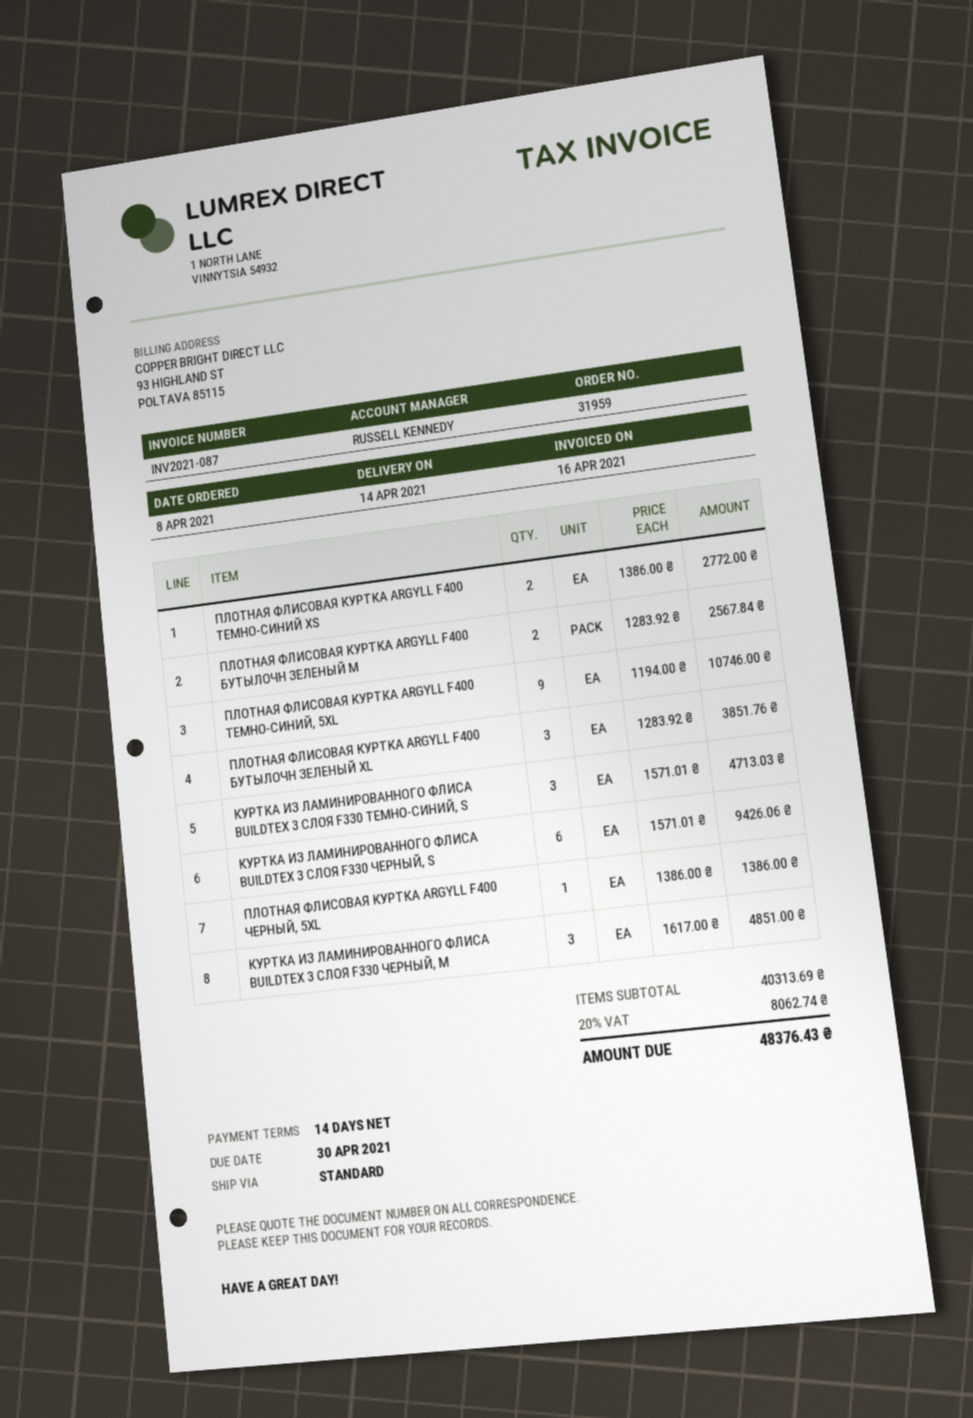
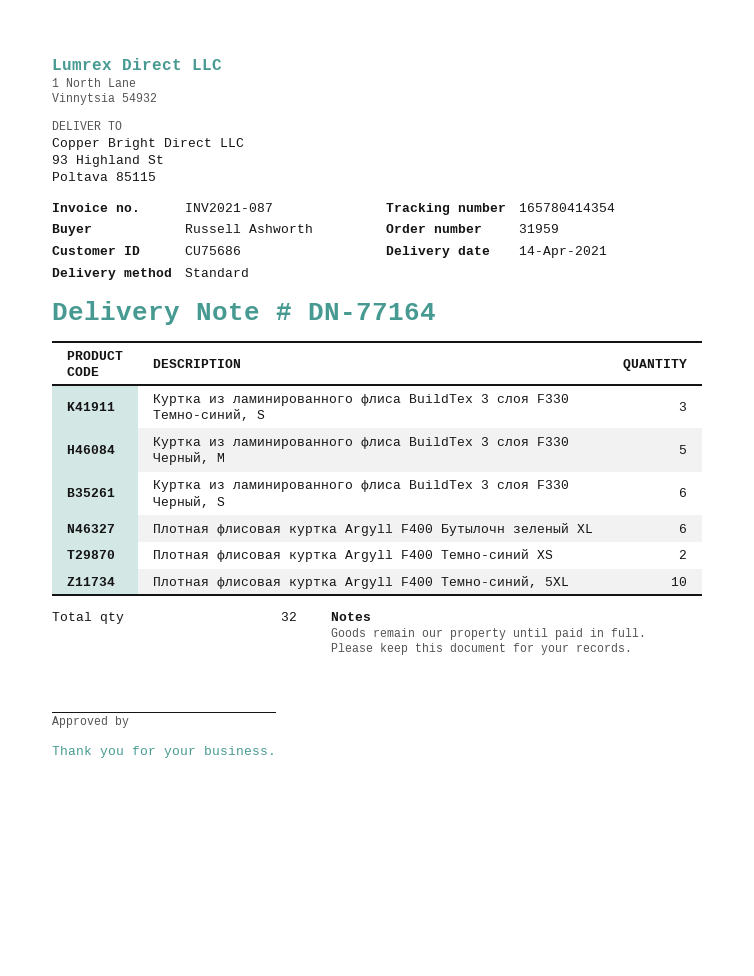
ПЛОТНАЯ ФЛИСОВАЯ КУРТКА ARGYLL F400 БУТЫЛОЧН ЗЕЛЕНЫЙ M: 2 -> none
ПЛОТНАЯ ФЛИСОВАЯ КУРТКА ARGYLL F400 ТЕМНО-СИНИЙ, 5XL: 9 -> 10
ПЛОТНАЯ ФЛИСОВАЯ КУРТКА ARGYLL F400 БУТЫЛОЧН ЗЕЛЕНЫЙ XL: 3 -> 6
ПЛОТНАЯ ФЛИСОВАЯ КУРТКА ARGYLL F400 ЧЕРНЫЙ, 5XL: 1 -> none
КУРТКА ИЗ ЛАМИНИРОВАННОГО ФЛИСА BUILDTEX 3 СЛОЯ F330 ЧЕРНЫЙ, M: 3 -> 5

